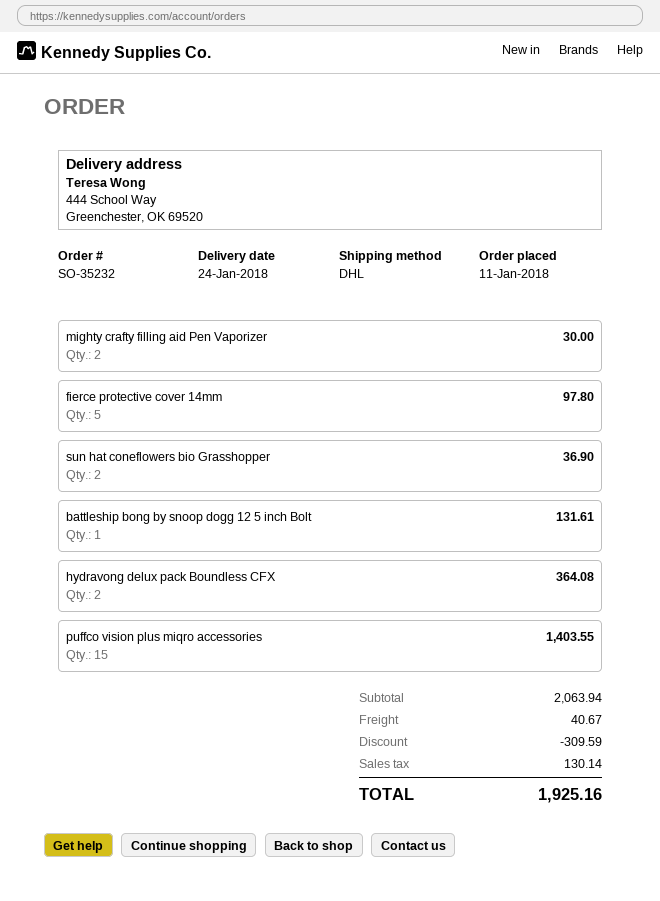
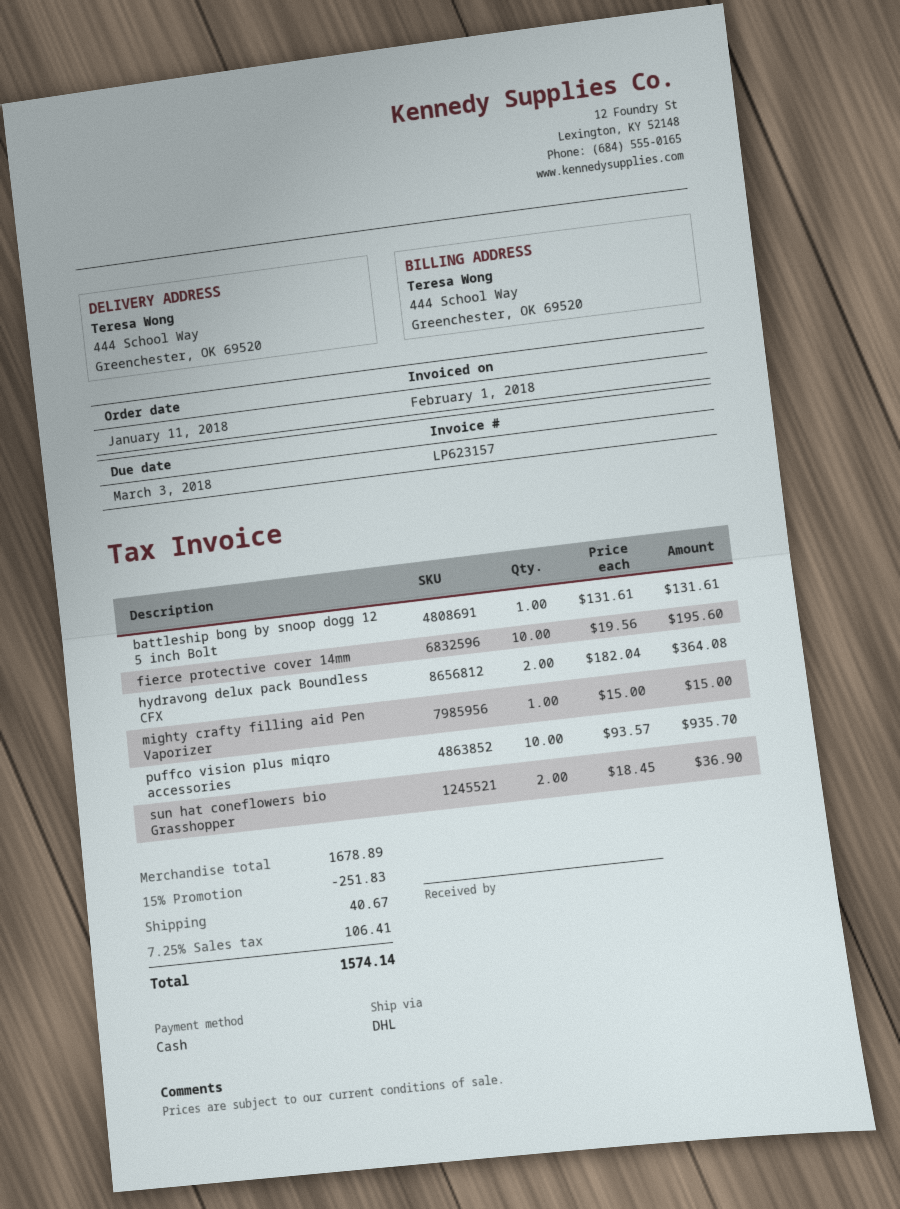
mighty crafty filling aid Pen Vaporizer: 2 for 30.00 -> 1 for 15.00
fierce protective cover 14mm: 5 for 97.80 -> 10 for 195.60
puffco vision plus miqro accessories: 15 for 1403.55 -> 10 for 935.70
subtotal: 2063.94 -> 1678.89
discount: 309.59 -> 251.83
tax: 130.14 -> 106.41
total: 1925.16 -> 1574.14

